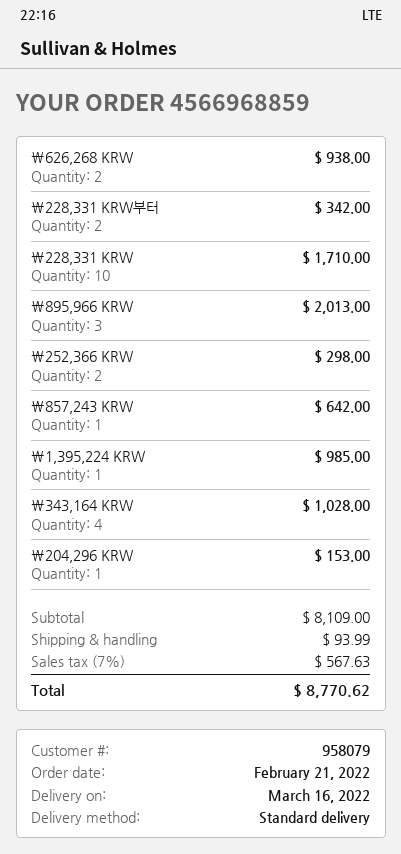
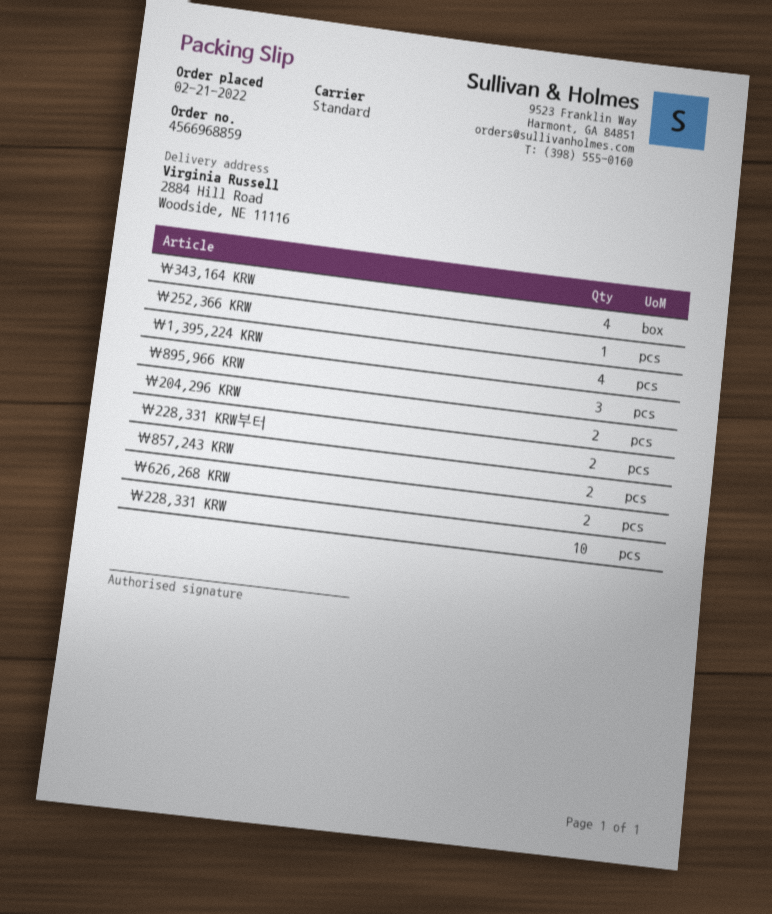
₩252,366 KRW: 2 -> 1
₩857,243 KRW: 1 -> 2
₩1,395,224 KRW: 1 -> 4
₩204,296 KRW: 1 -> 2

